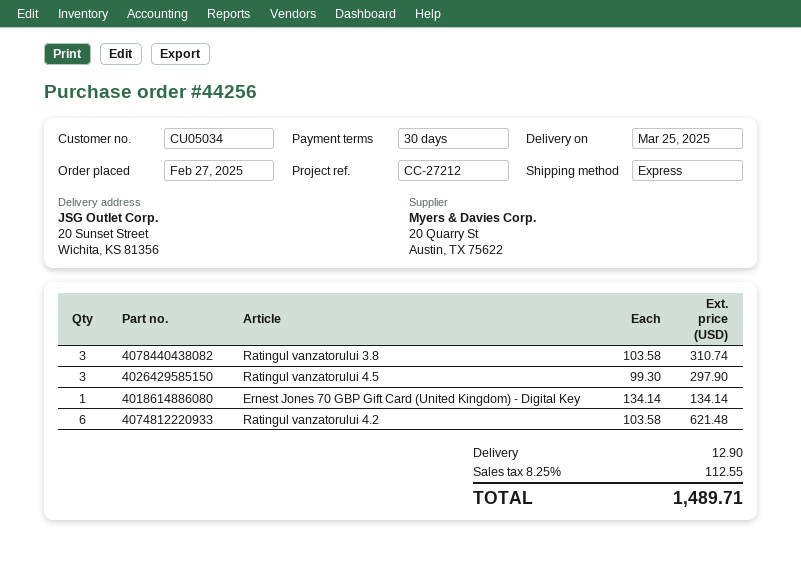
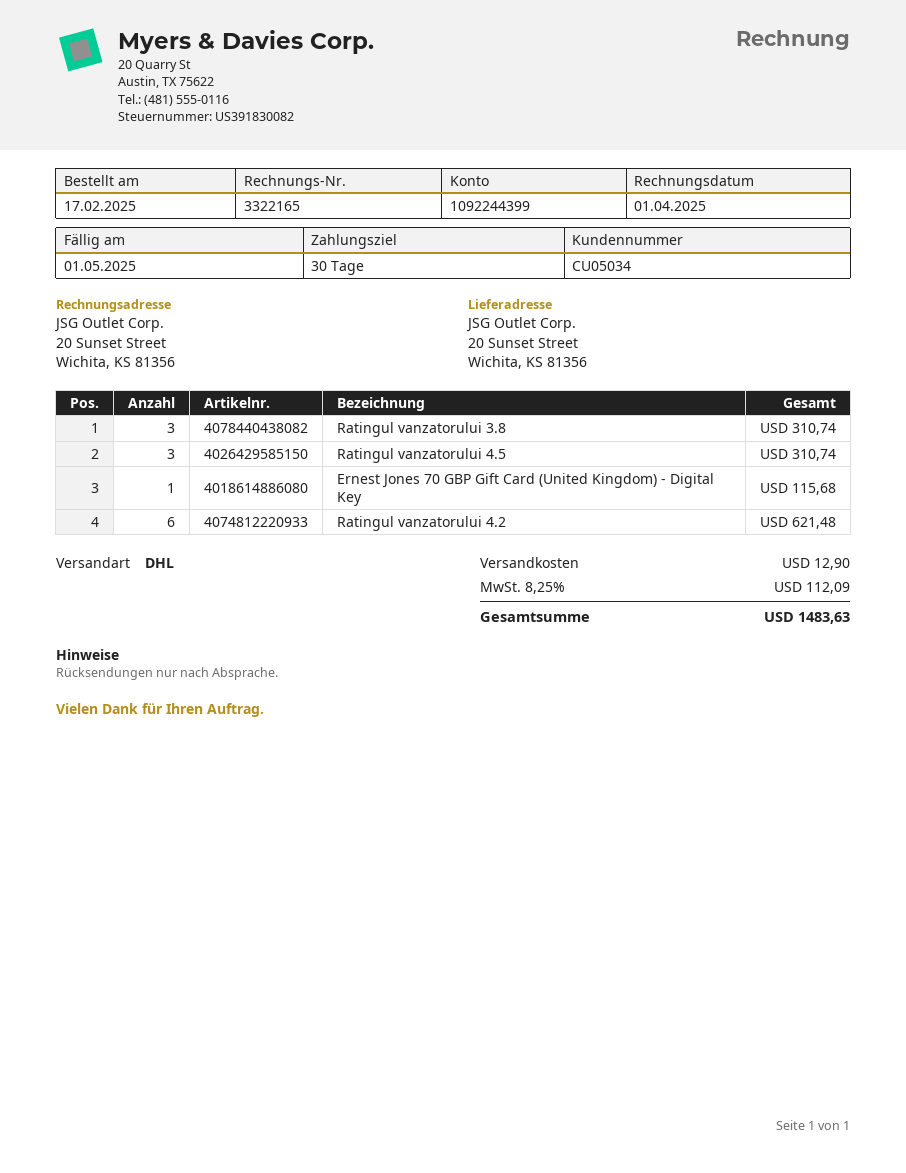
order date: 2025-02-27 -> 2025-02-17
shipping method: express -> DHL
Ratingul vanzatorului 4.5: 3 for 297.90 -> 3 for 310.74
Ernest Jones 70 GBP Gift Card (United Kingdom) - Digital Key: 1 for 134.14 -> 1 for 115.68
tax: 8.25% = 112.55 -> 8.25% = 112.09
total: 1489.71 -> 1483.63

